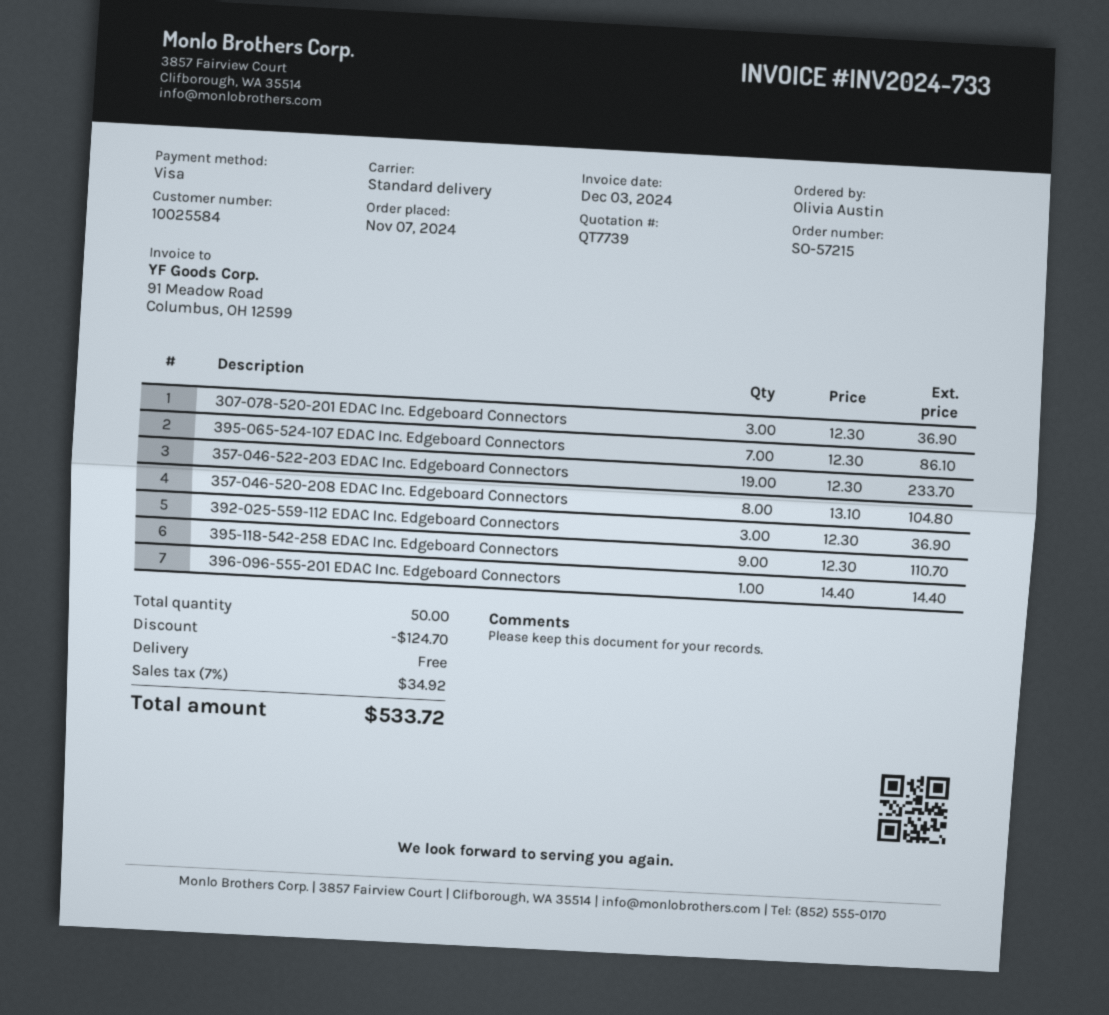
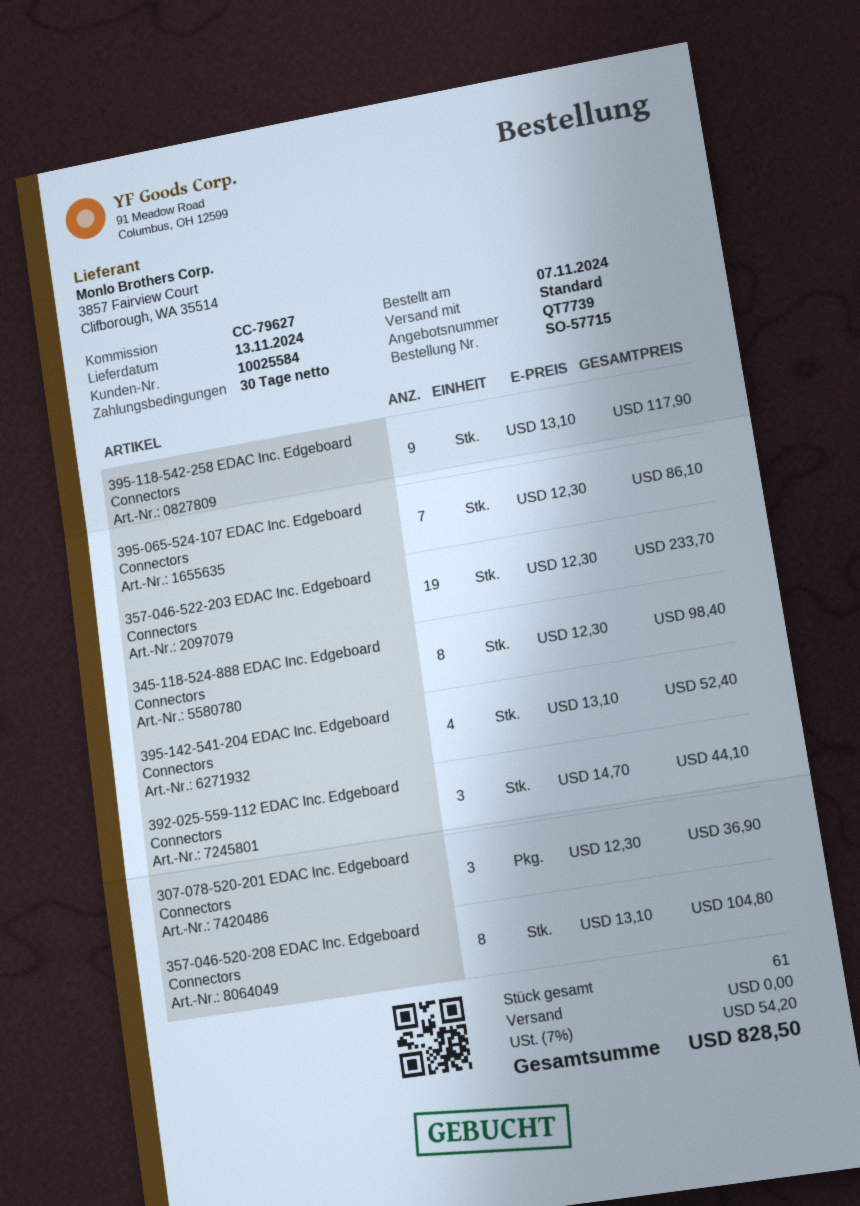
order number: SO-57215 -> SO-57715
392-025-559-112 EDAC Inc. Edgeboard Connectors: 3 x 12.30 = 36.90 -> 3 x 14.70 = 44.10
395-118-542-258 EDAC Inc. Edgeboard Connectors: 9 x 12.30 = 110.70 -> 9 x 13.10 = 117.90
396-096-555-201 EDAC Inc. Edgeboard Connectors: 1 x 14.40 = 14.40 -> none
345-118-524-888 EDAC Inc. Edgeboard Connectors: none -> 8 x 12.30 = 98.40
395-142-541-204 EDAC Inc. Edgeboard Connectors: none -> 4 x 13.10 = 52.40
total quantity: 50 -> 61
discount: 124.70 -> none
tax: 7% = 34.92 -> 7% = 54.20
total: 533.72 -> 828.50

